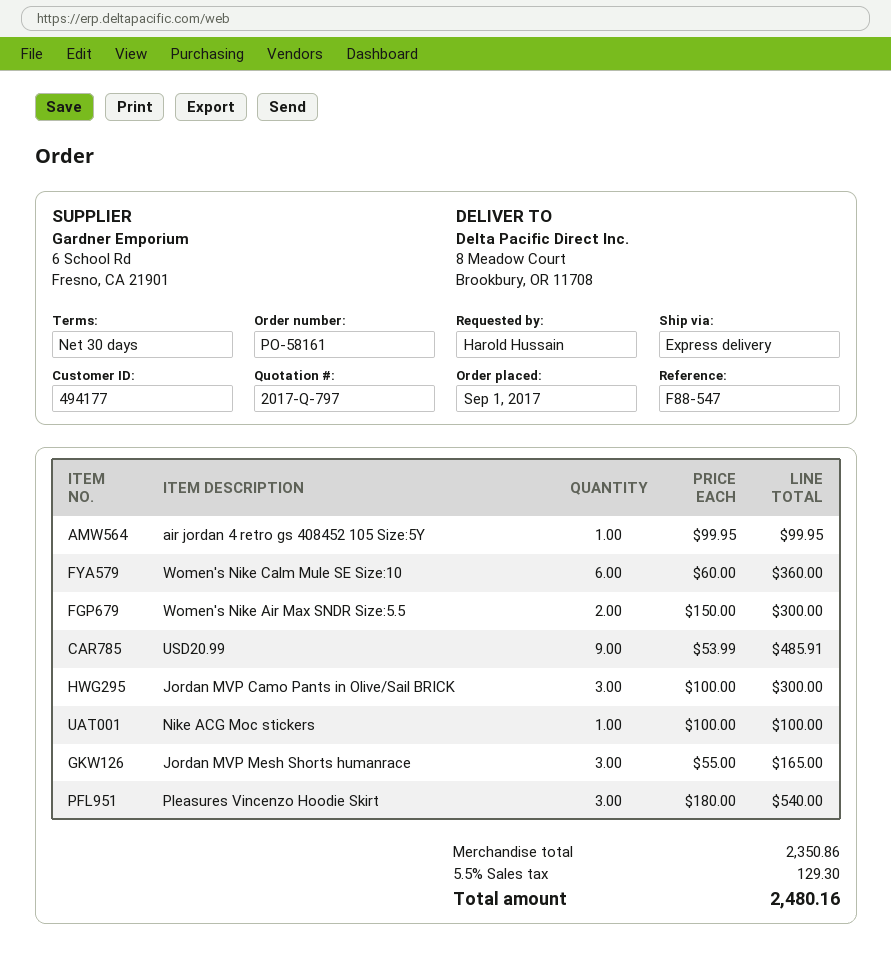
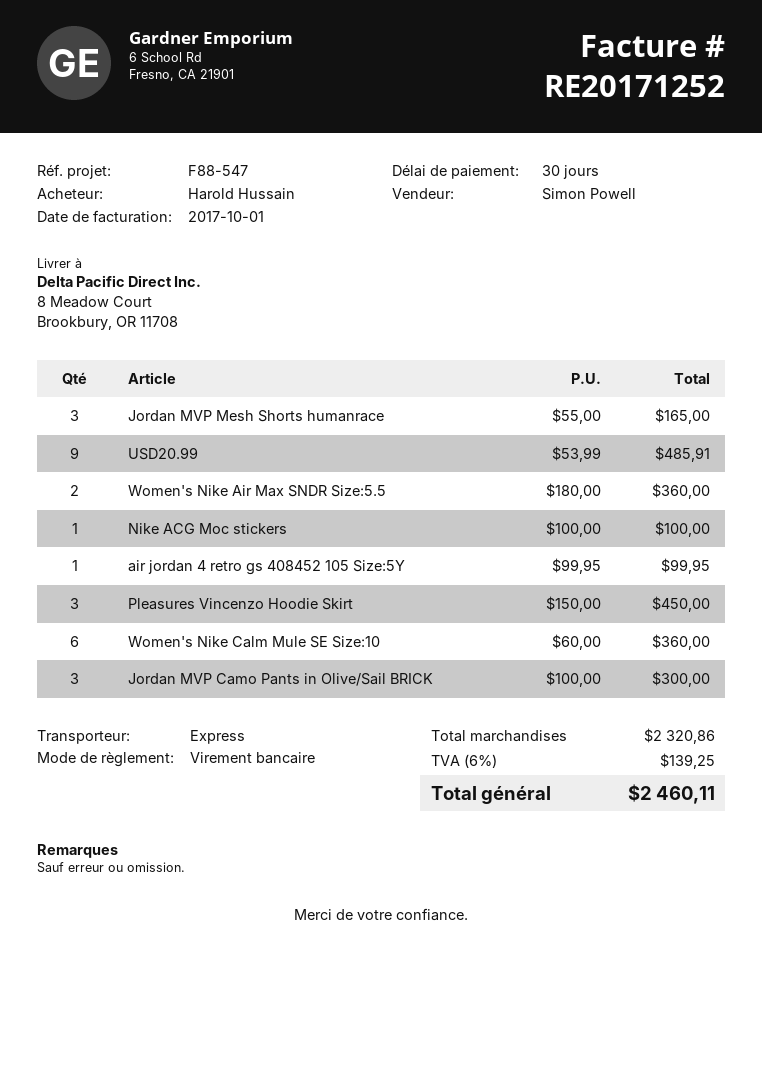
Women's Nike Air Max SNDR Size:5.5: 2 x 150.00 = 300.00 -> 2 x 180.00 = 360.00
Pleasures Vincenzo Hoodie Skirt: 3 x 180.00 = 540.00 -> 3 x 150.00 = 450.00
subtotal: 2350.86 -> 2320.86
tax: 5.5% = 129.30 -> 6% = 139.25
total: 2480.16 -> 2460.11

